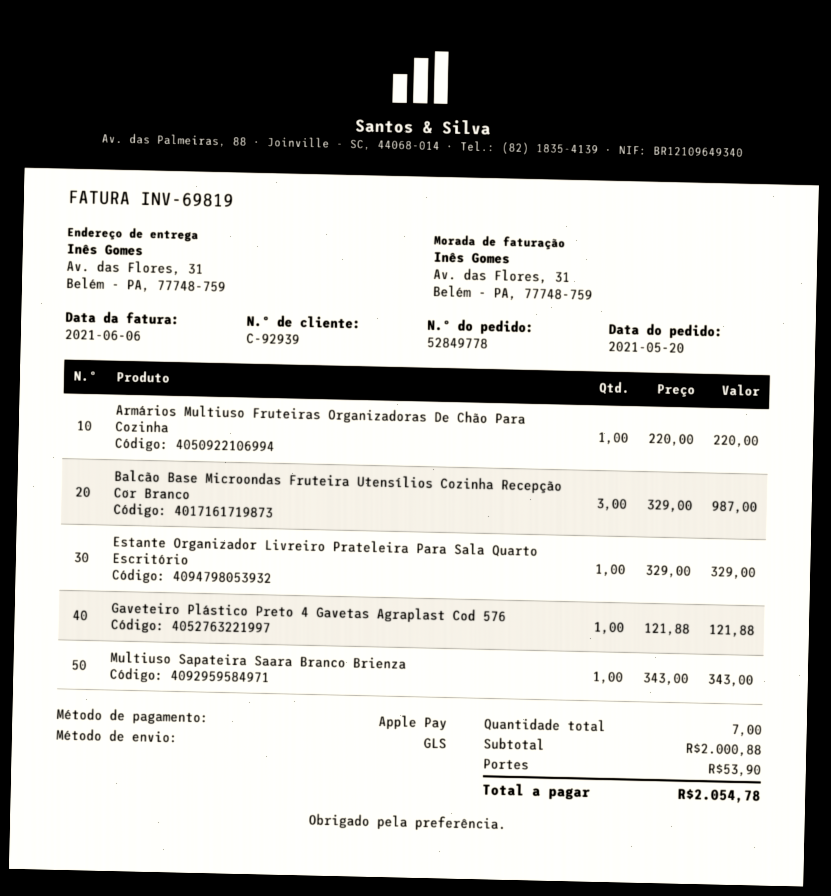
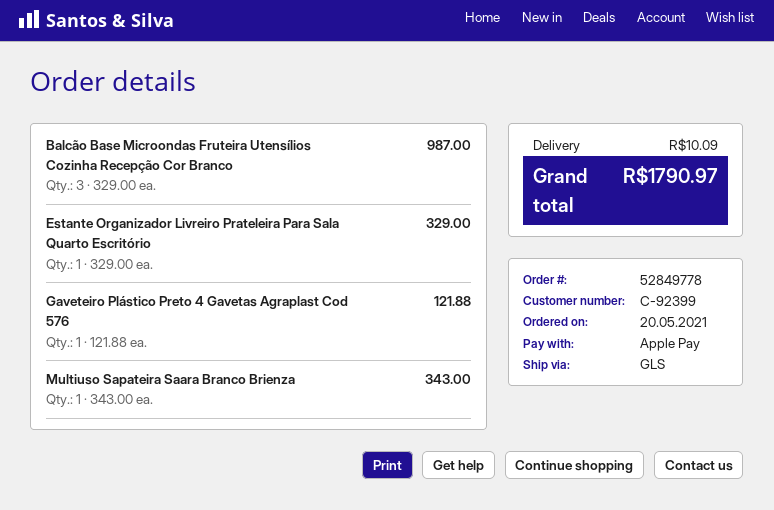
customer number: C-92939 -> C-92399
Armários Multiuso Fruteiras Organizadoras De Chão Para Cozinha: 1 x 220.00 = 220.00 -> none
shipping: 53.90 -> 10.09
total: 2054.78 -> 1790.97

